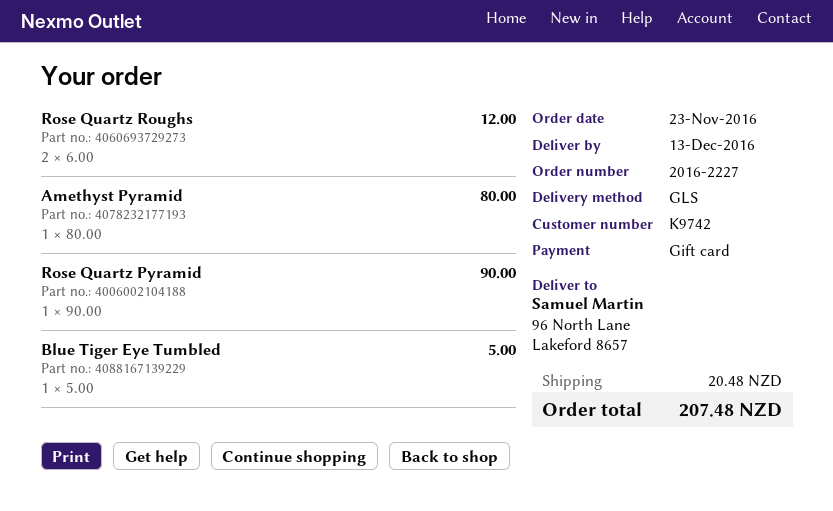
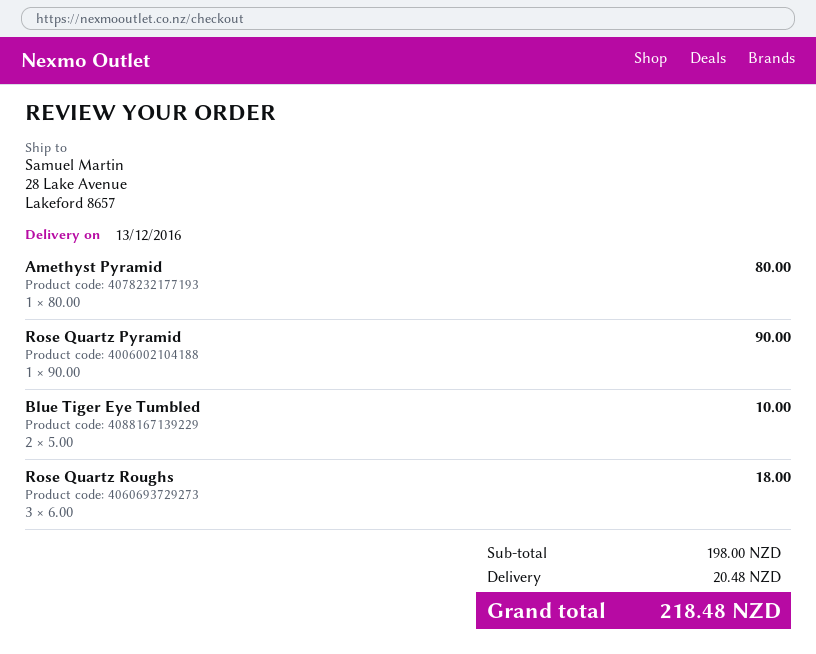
ship to: 96 North Lane, Lakeford 8657 -> 28 Lake Avenue, Lakeford 8657
Rose Quartz Roughs: 2 x 6.00 = 12.00 -> 3 x 6.00 = 18.00
Blue Tiger Eye Tumbled: 1 x 5.00 = 5.00 -> 2 x 5.00 = 10.00
total: 207.48 -> 218.48

